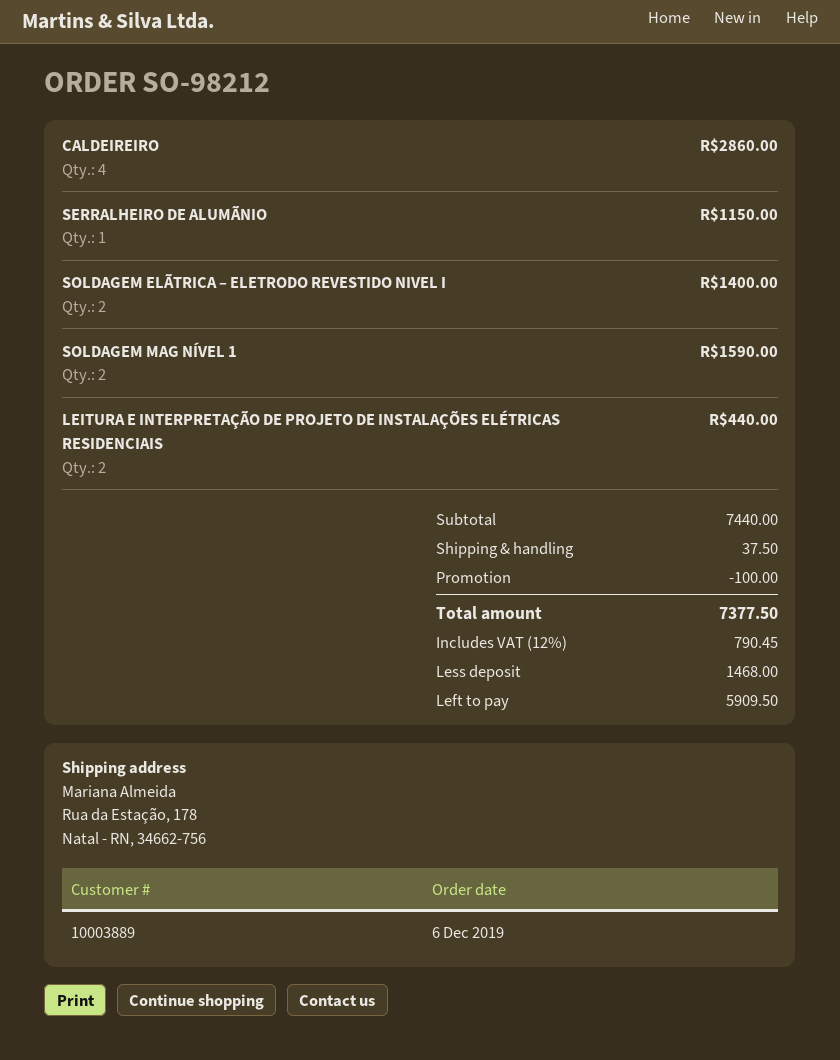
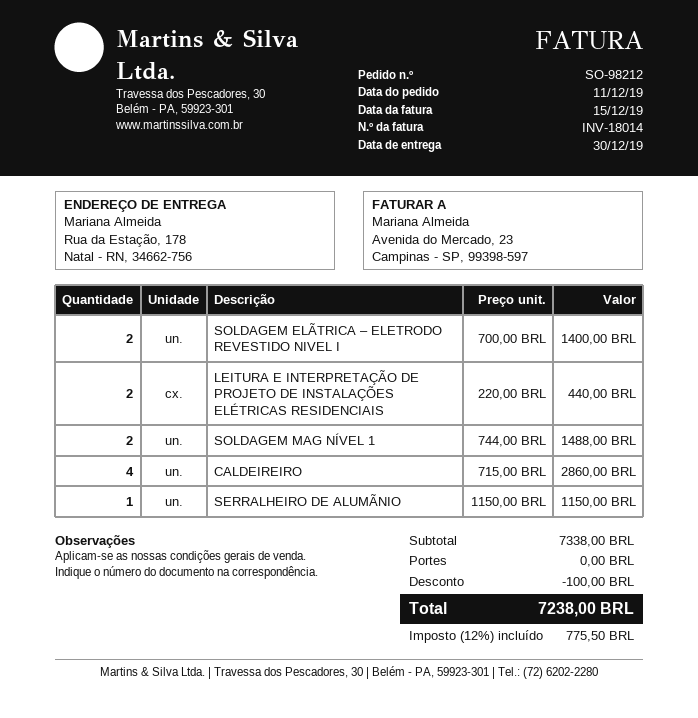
order date: 2019-12-06 -> 2019-12-11
SOLDAGEM MAG NÍVEL 1: 2 for 1590.00 -> 2 for 1488.00
subtotal: 7440.00 -> 7338.00
shipping: 37.50 -> 0.00
tax: 12% = 790.45 -> 12% = 775.50
total: 7377.50 -> 7238.00

